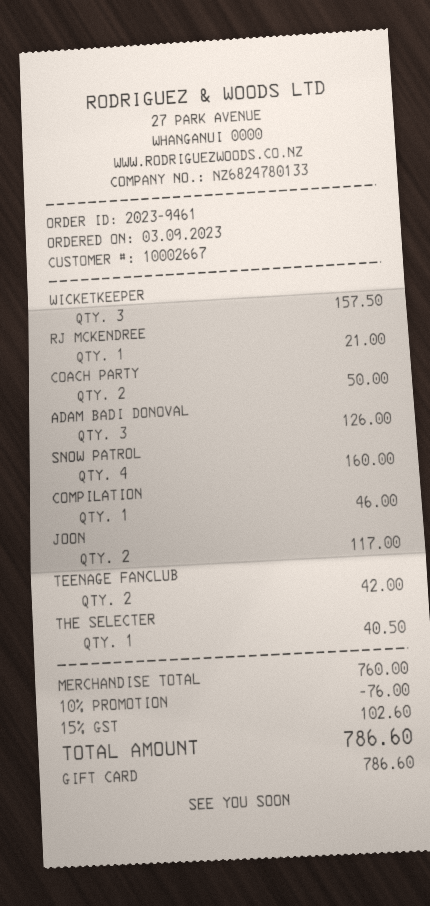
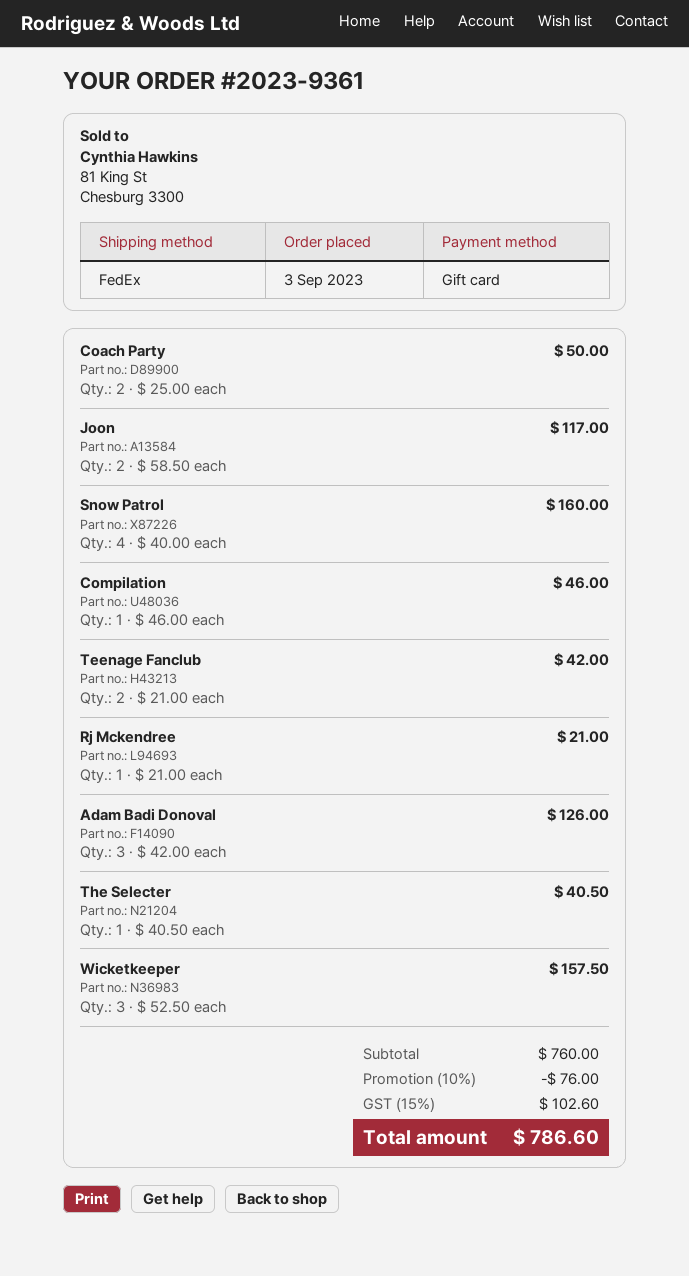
order number: 2023-9461 -> 2023-9361

